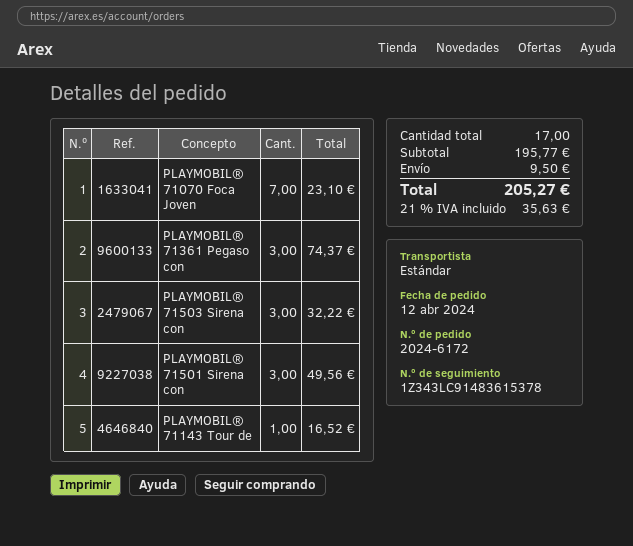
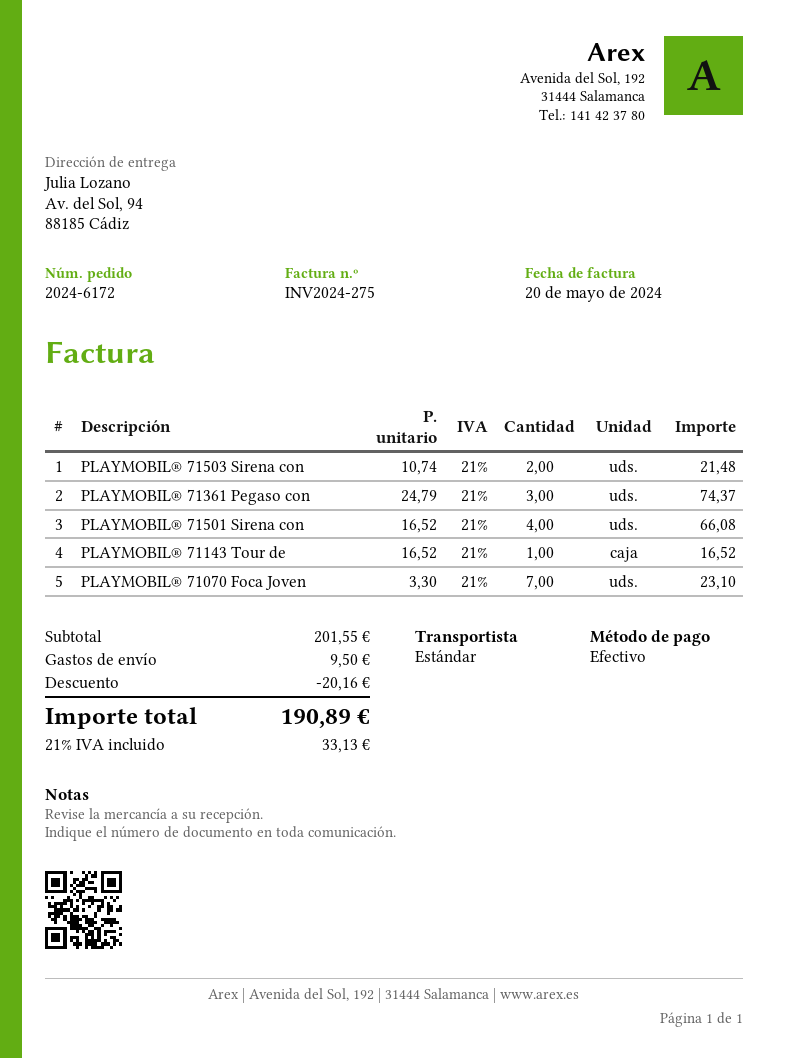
PLAYMOBIL® 71503 Sirena con: 3 for 32.22 -> 2 for 21.48
PLAYMOBIL® 71501 Sirena con: 3 for 49.56 -> 4 for 66.08
subtotal: 195.77 -> 201.55
discount: none -> 20.16
tax: 21% = 35.63 -> 21% = 33.13
total: 205.27 -> 190.89

